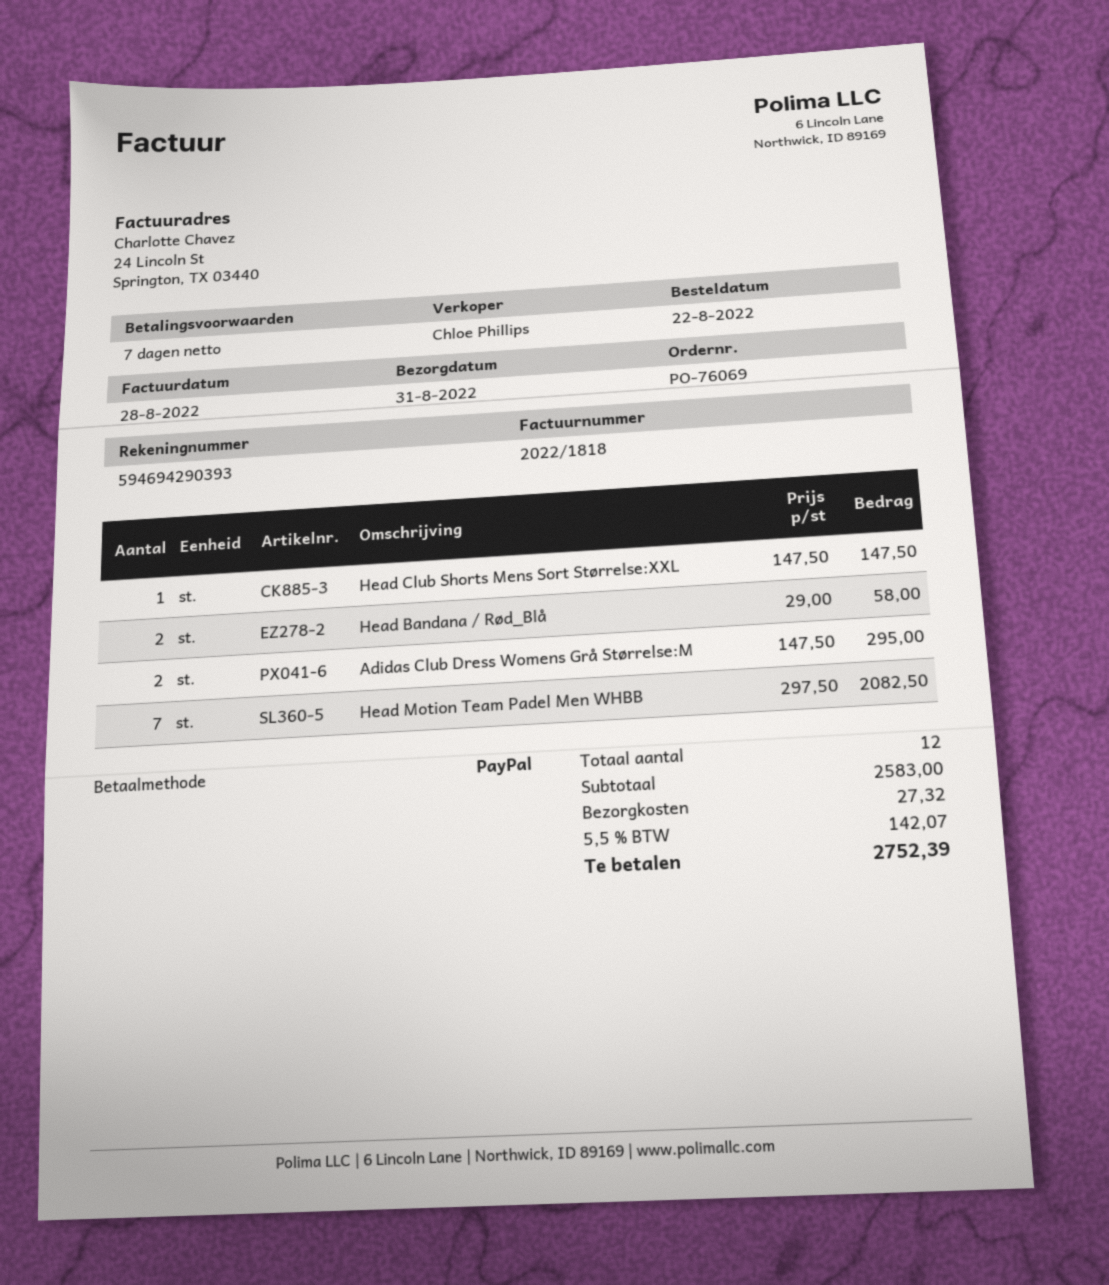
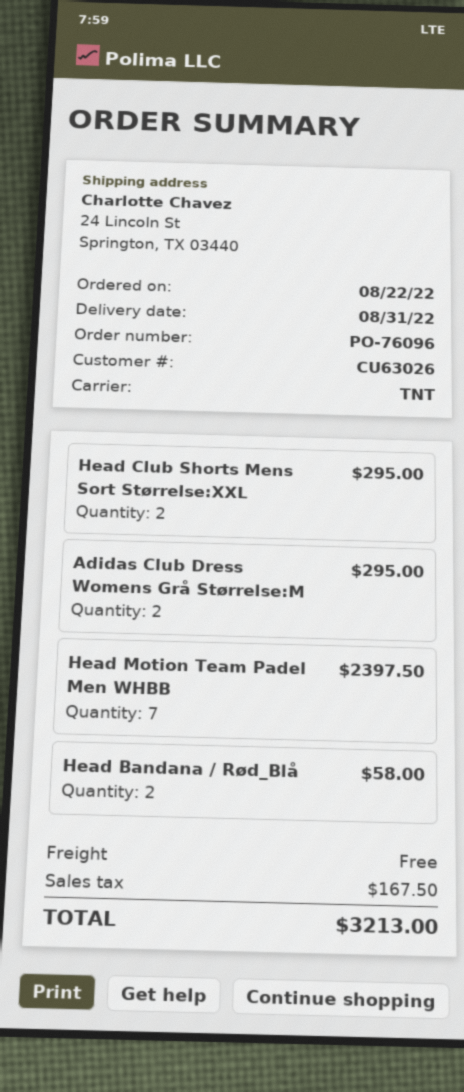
order number: PO-76069 -> PO-76096
Head Club Shorts Mens Sort Størrelse:XXL: 1 for 147.50 -> 2 for 295.00
Head Motion Team Padel Men WHBB: 7 for 2082.50 -> 7 for 2397.50
shipping: 27.32 -> 0.00
tax: 142.07 -> 167.50
total: 2752.39 -> 3213.00

